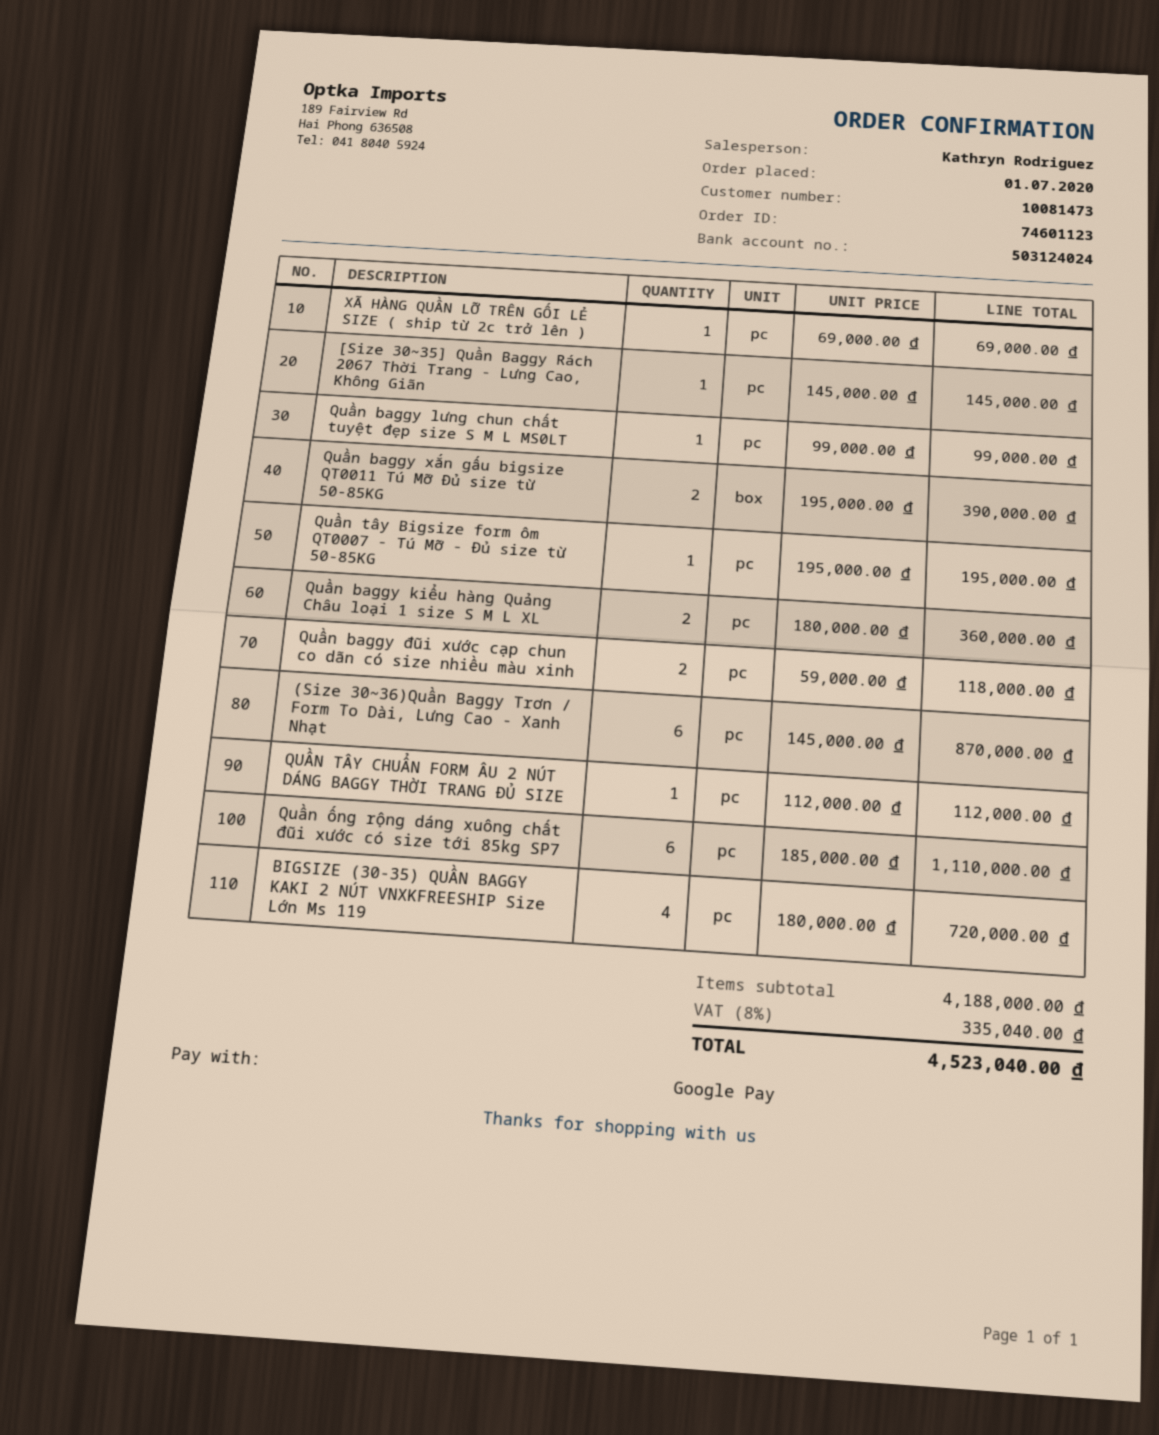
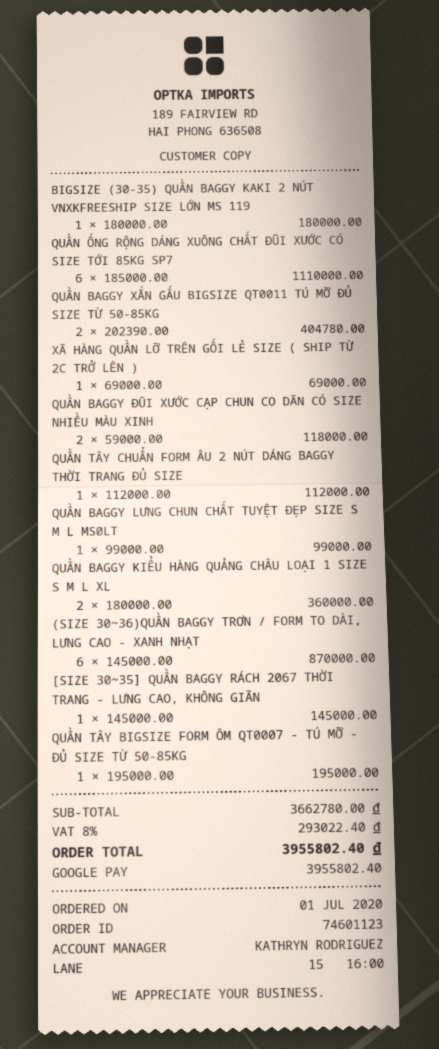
Quần baggy xắn gấu bigsize QT0011 Tú Mỡ Đủ size từ 50-85KG: 2 x 195000.00 = 390000.00 -> 2 x 202390.00 = 404780.00
BIGSIZE (30-35) QUẦN BAGGY KAKI 2 NÚT VNXKFREESHIP Size Lớn Ms 119: 4 x 180000.00 = 720000.00 -> 1 x 180000.00 = 180000.00
subtotal: 4188000.00 -> 3662780.00
tax: 8% = 335040.00 -> 8% = 293022.40
total: 4523040.00 -> 3955802.40

